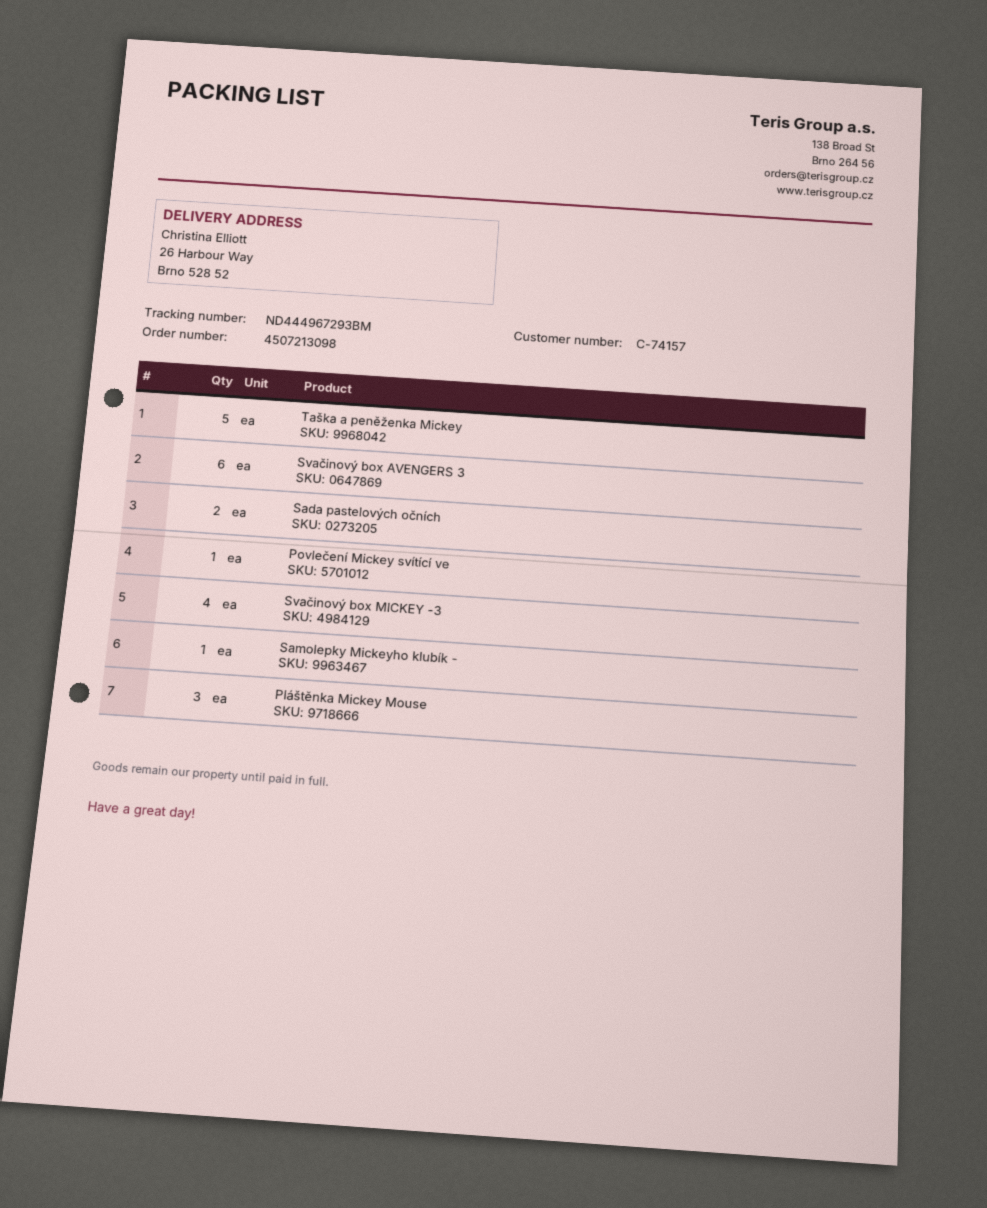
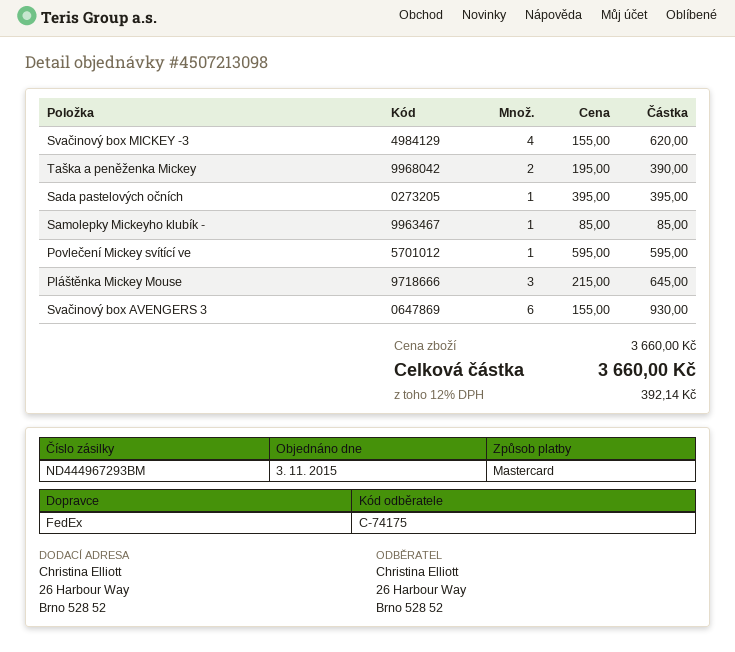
customer number: C-74157 -> C-74175
Taška a peněženka Mickey: 5 -> 2
Sada pastelových očních: 2 -> 1

